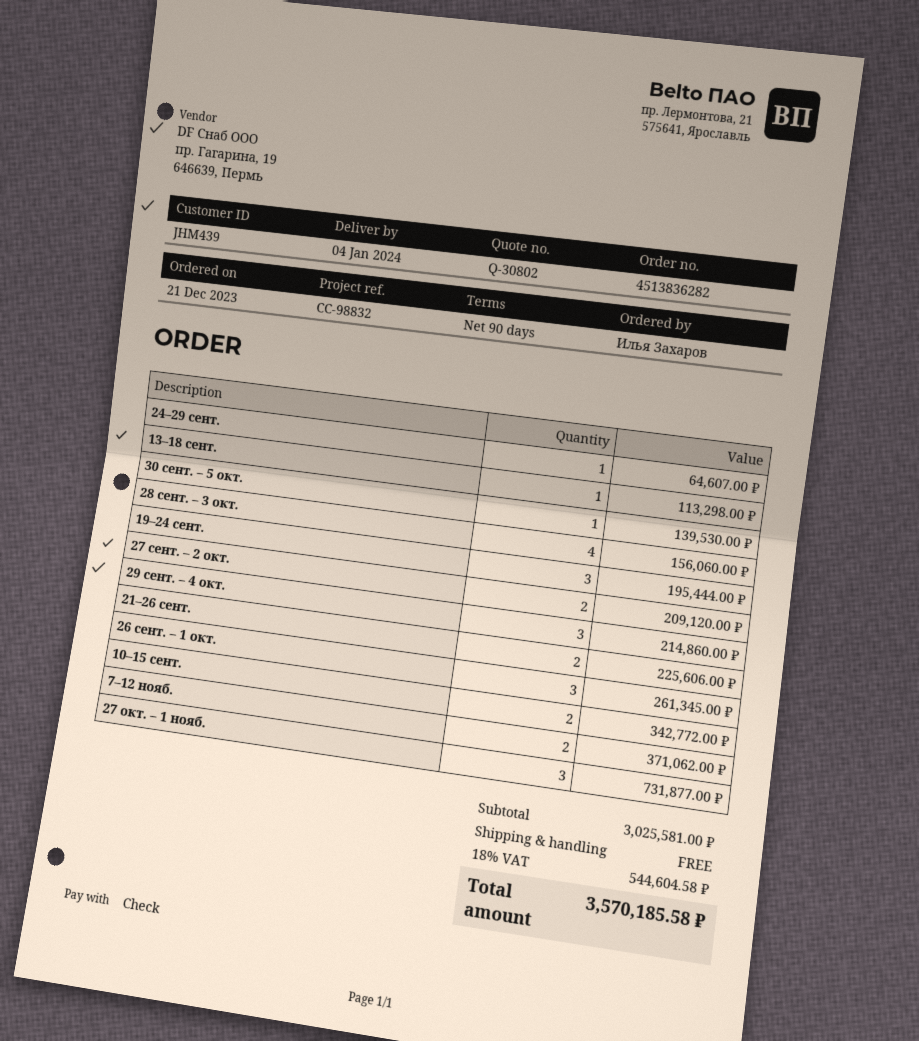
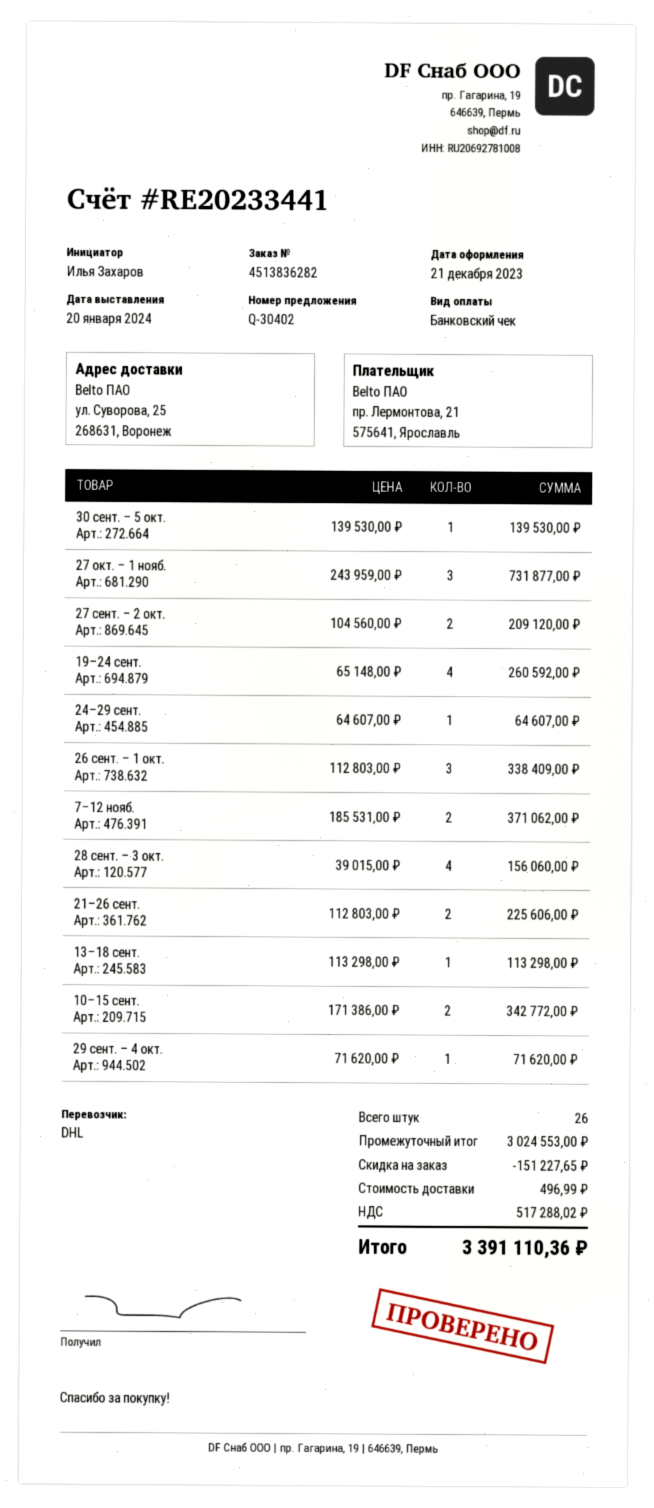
quote number: Q-30802 -> Q-30402
19–24 сент.: 3 for 195444.00 -> 4 for 260592.00
29 сент. – 4 окт.: 3 for 214860.00 -> 1 for 71620.00
26 сент. – 1 окт.: 3 for 261345.00 -> 3 for 338409.00
subtotal: 3025581.00 -> 3024553.00
discount: none -> 151227.65
shipping: 0.00 -> 496.99
tax: 544604.58 -> 517288.02
total: 3570185.58 -> 3391110.36

